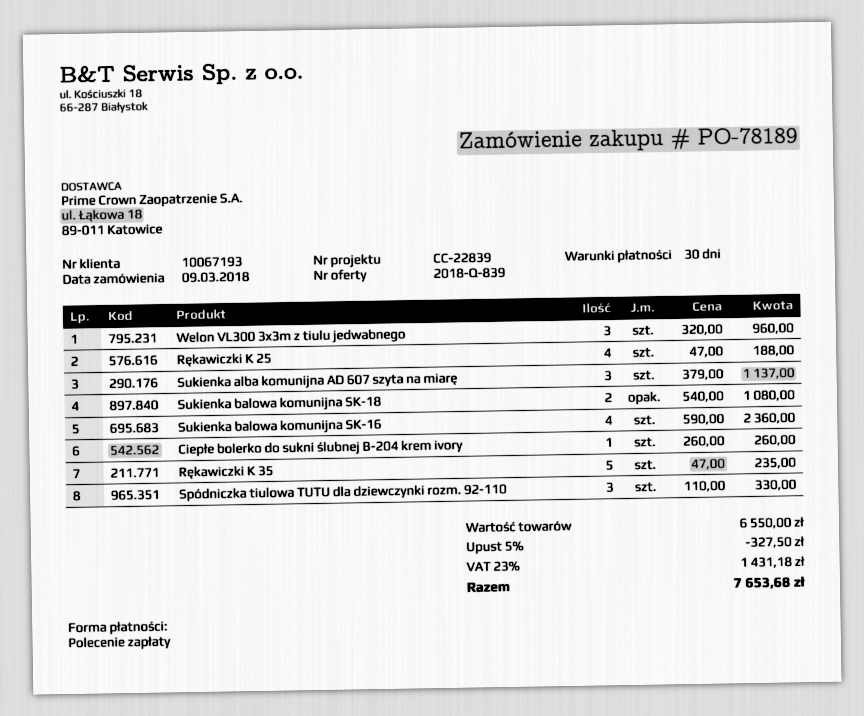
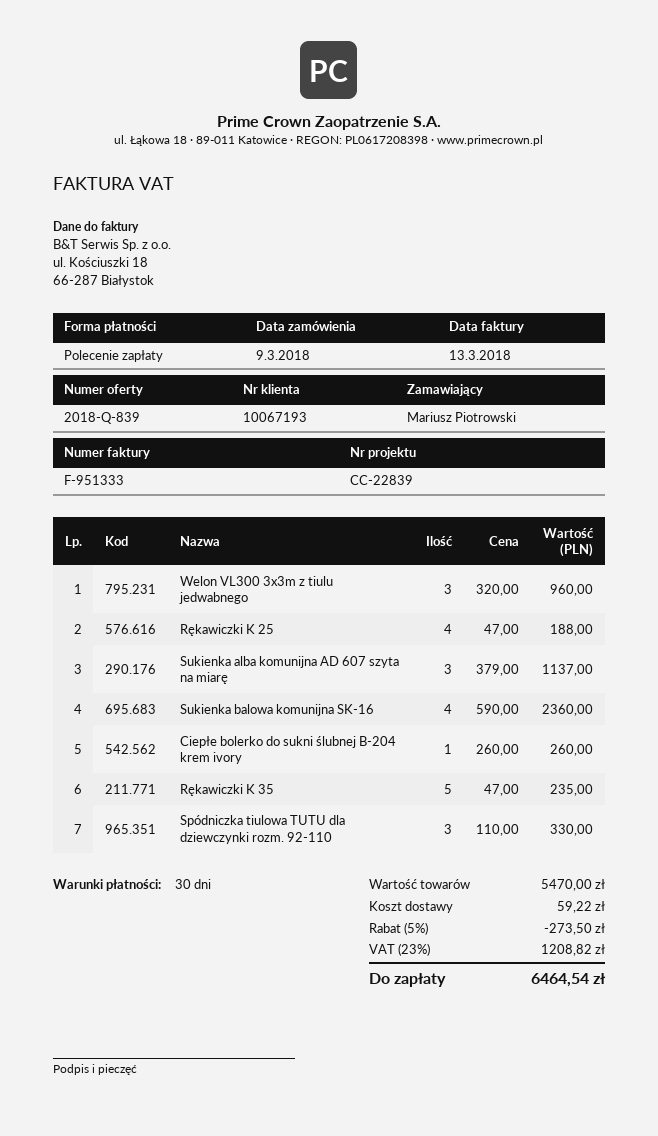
Sukienka balowa komunijna SK-18: 2 x 540.00 = 1080.00 -> none
subtotal: 6550.00 -> 5470.00
discount: 5% = 327.50 -> 5% = 273.50
shipping: none -> 59.22
tax: 23% = 1431.18 -> 23% = 1208.82
total: 7653.68 -> 6464.54

